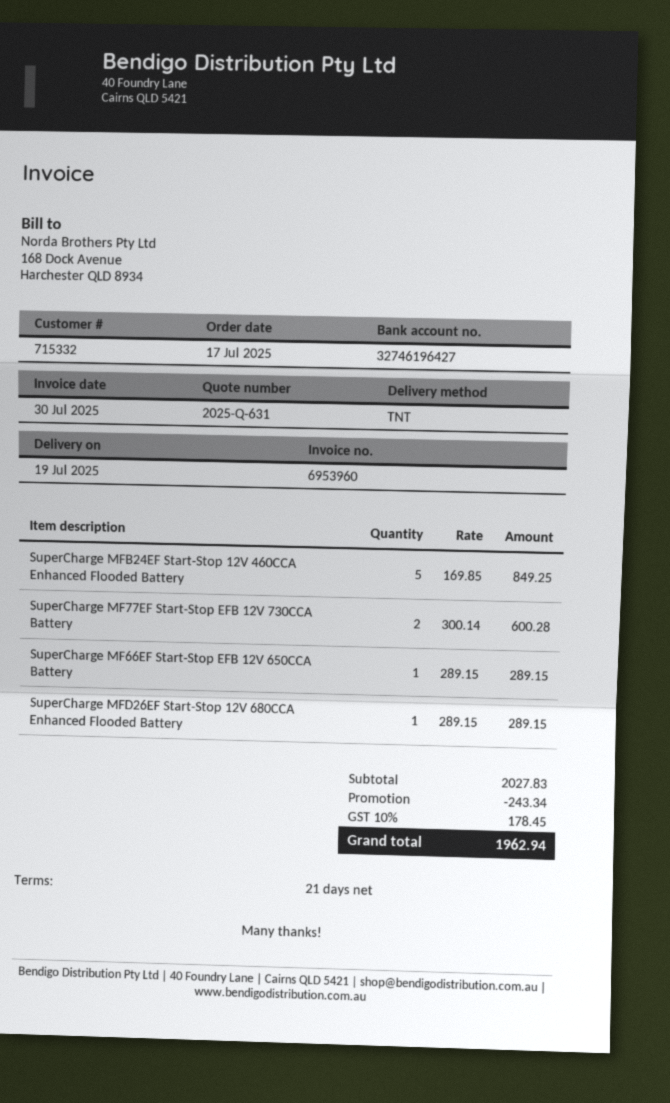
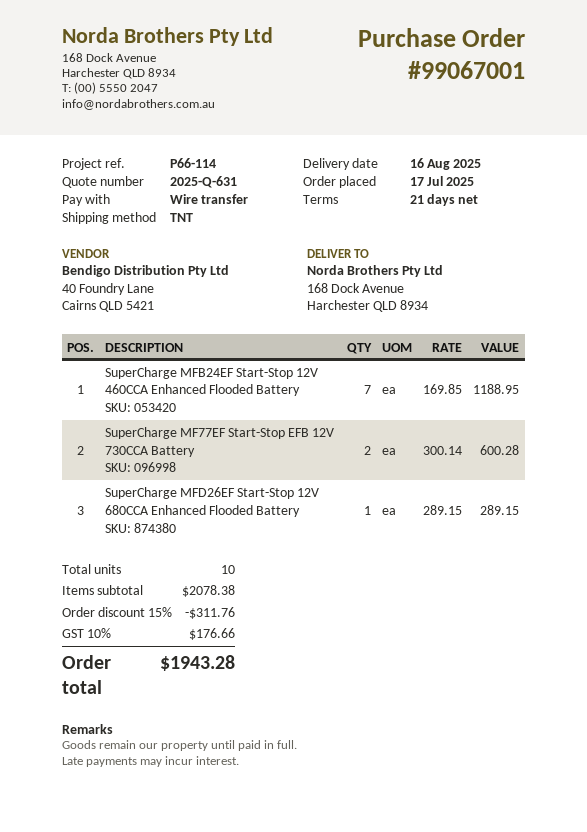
delivery date: 2025-07-19 -> 2025-08-16
SuperCharge MFB24EF Start-Stop 12V 460CCA Enhanced Flooded Battery: 5 x 169.85 = 849.25 -> 7 x 169.85 = 1188.95
SuperCharge MF66EF Start-Stop EFB 12V 650CCA Battery: 1 x 289.15 = 289.15 -> none
subtotal: 2027.83 -> 2078.38
discount: 243.34 -> 311.76
tax: 10% = 178.45 -> 10% = 176.66
total: 1962.94 -> 1943.28

